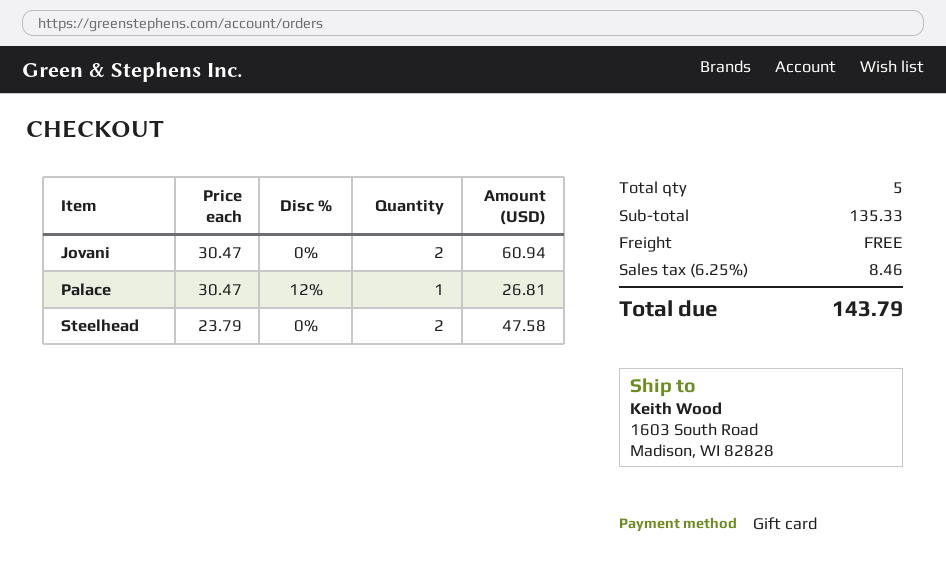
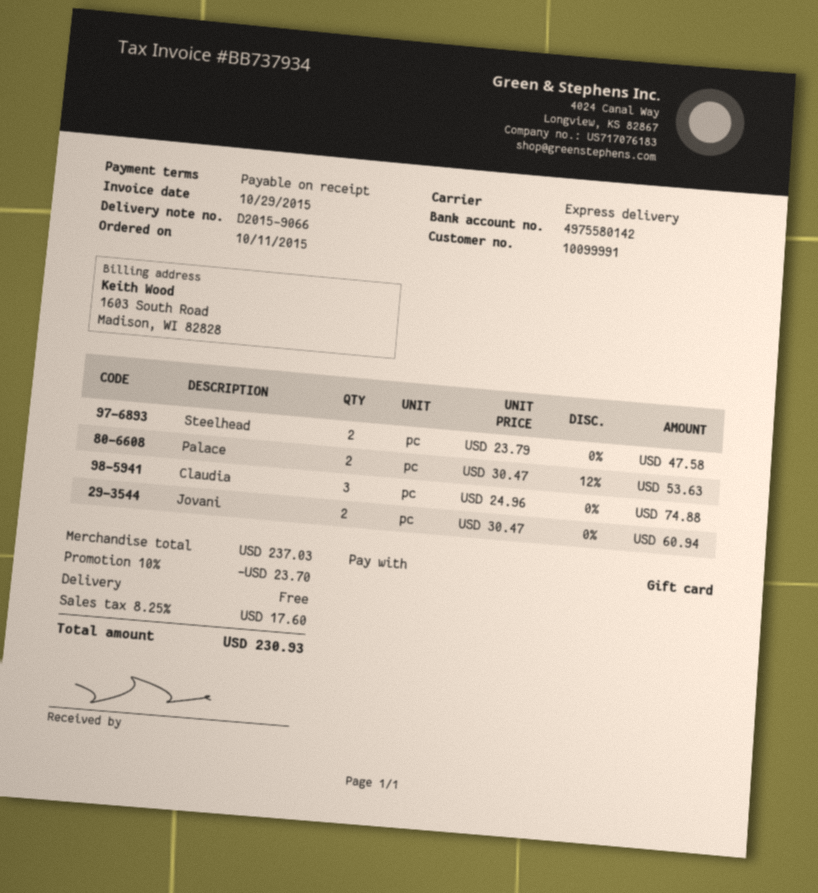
Palace: 1 x 30.47 - 12% = 26.81 -> 2 x 30.47 - 12% = 53.63
Claudia: none -> 3 x 24.96 = 74.88
subtotal: 135.33 -> 237.03
discount: none -> 10% = 23.70
tax: 6.25% = 8.46 -> 8.25% = 17.60
total: 143.79 -> 230.93

